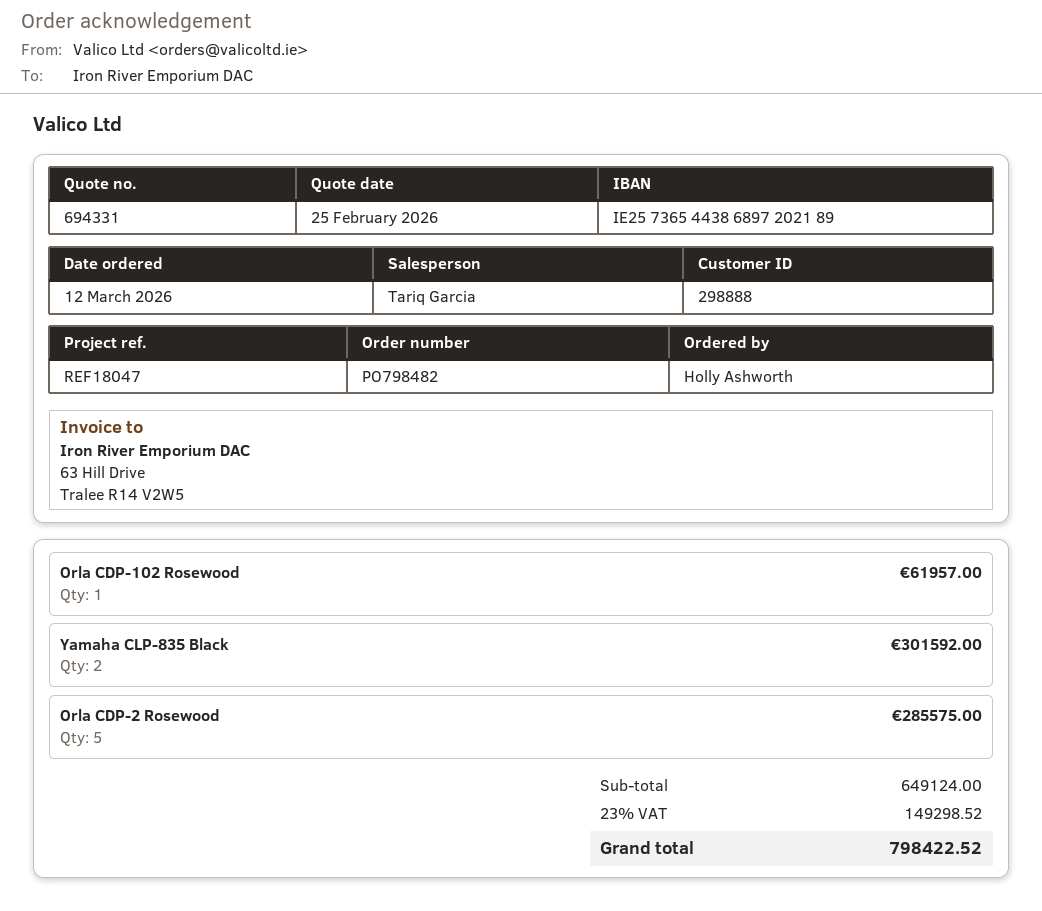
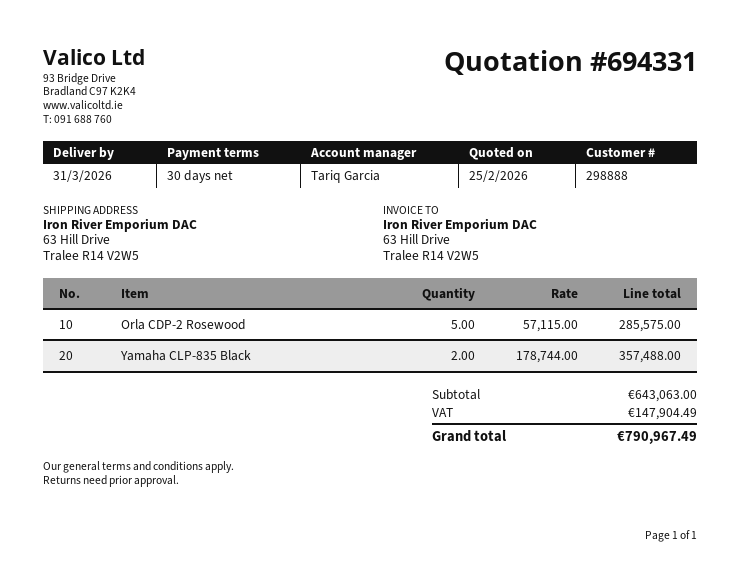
Orla CDP-102 Rosewood: 1 for 61957.00 -> none
Yamaha CLP-835 Black: 2 for 301592.00 -> 2 for 357488.00
subtotal: 649124.00 -> 643063.00
tax: 149298.52 -> 147904.49
total: 798422.52 -> 790967.49

